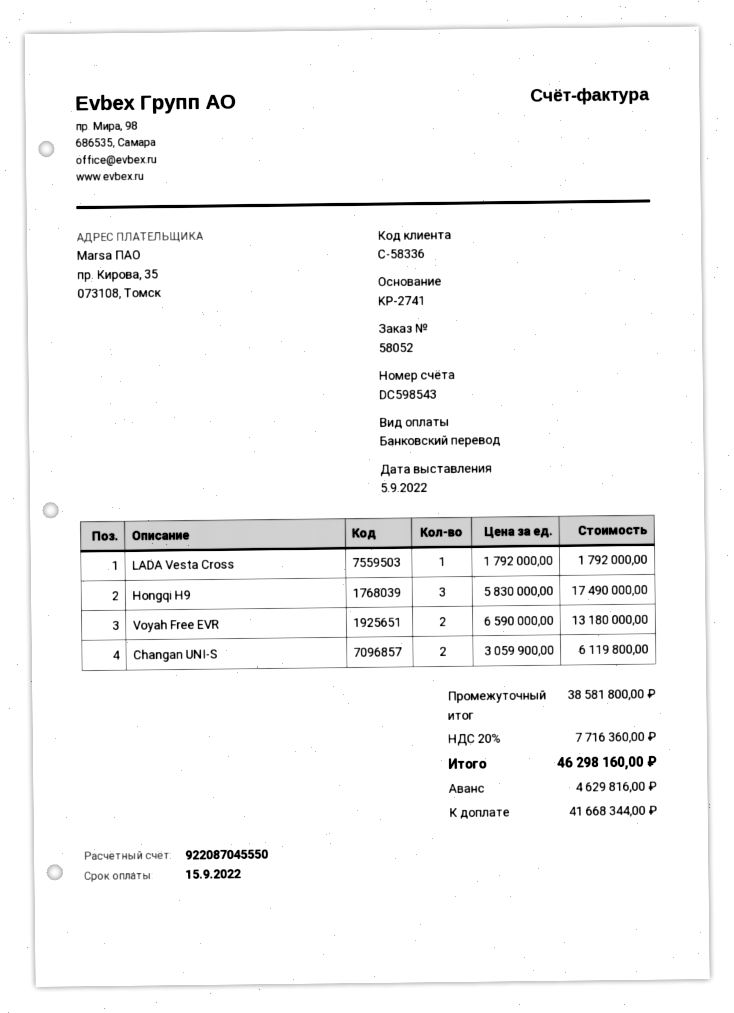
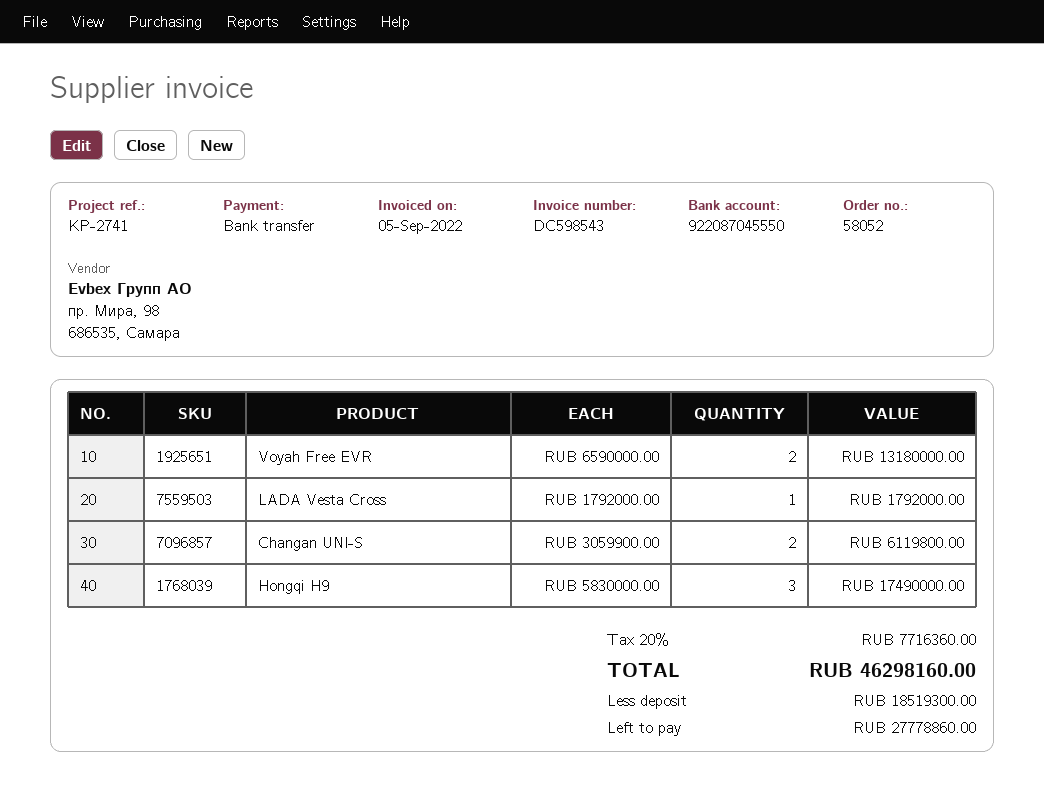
deposit: 4629816.00 -> 18519300.00
balance: 41668344.00 -> 27778860.00

